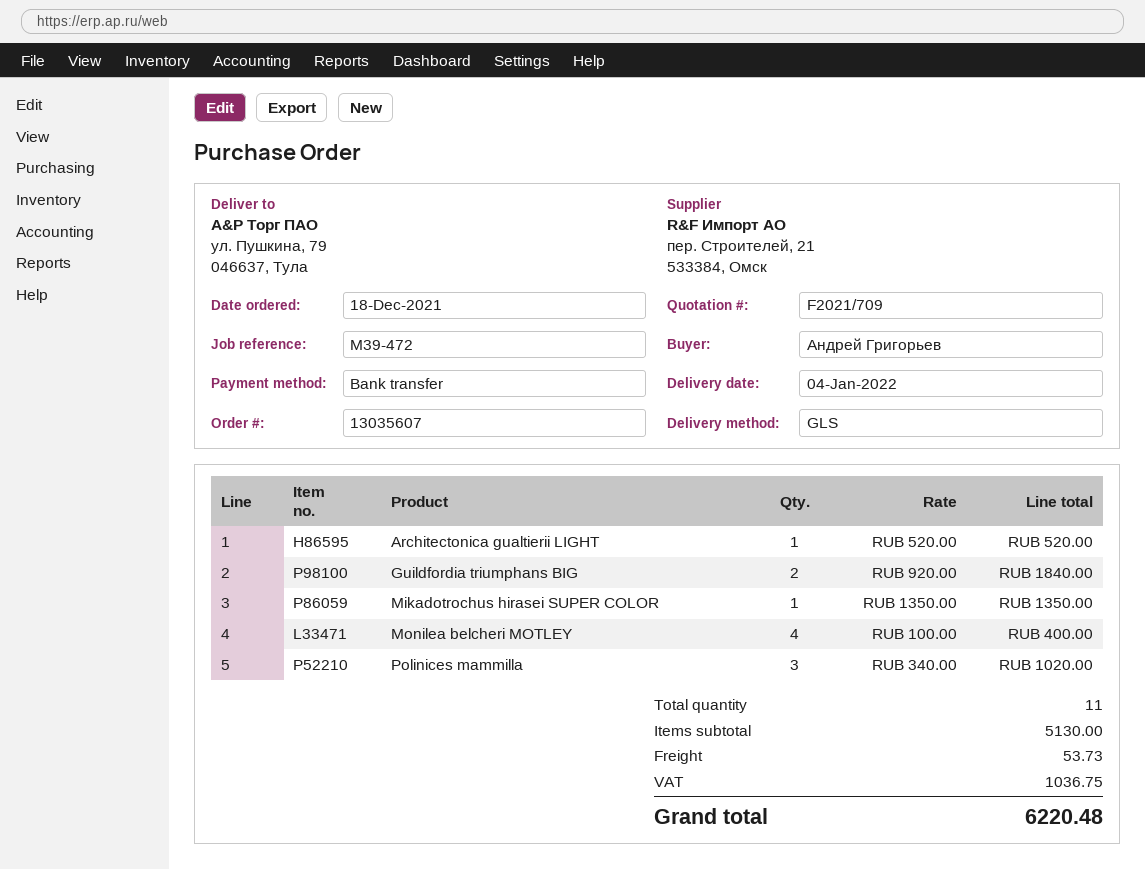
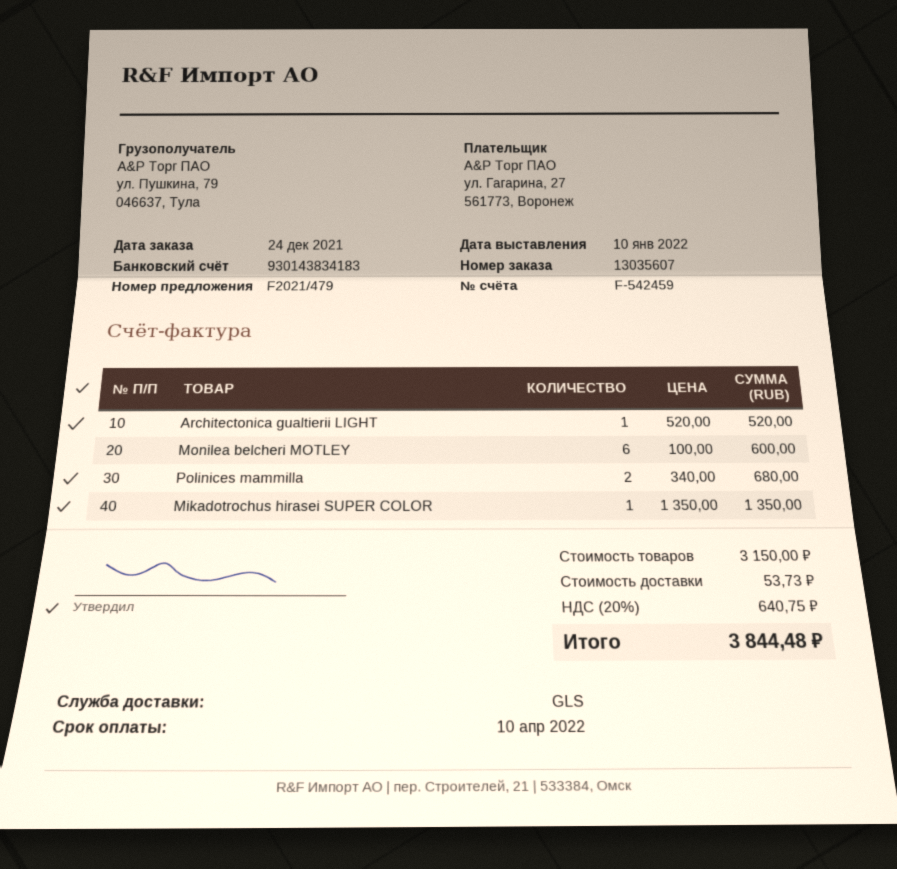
quote number: F2021/709 -> F2021/479
order date: 2021-12-18 -> 2021-12-24
Guildfordia triumphans BIG: 2 x 920.00 = 1840.00 -> none
Monilea belcheri MOTLEY: 4 x 100.00 = 400.00 -> 6 x 100.00 = 600.00
Polinices mammilla: 3 x 340.00 = 1020.00 -> 2 x 340.00 = 680.00
subtotal: 5130.00 -> 3150.00
tax: 1036.75 -> 640.75
total: 6220.48 -> 3844.48

